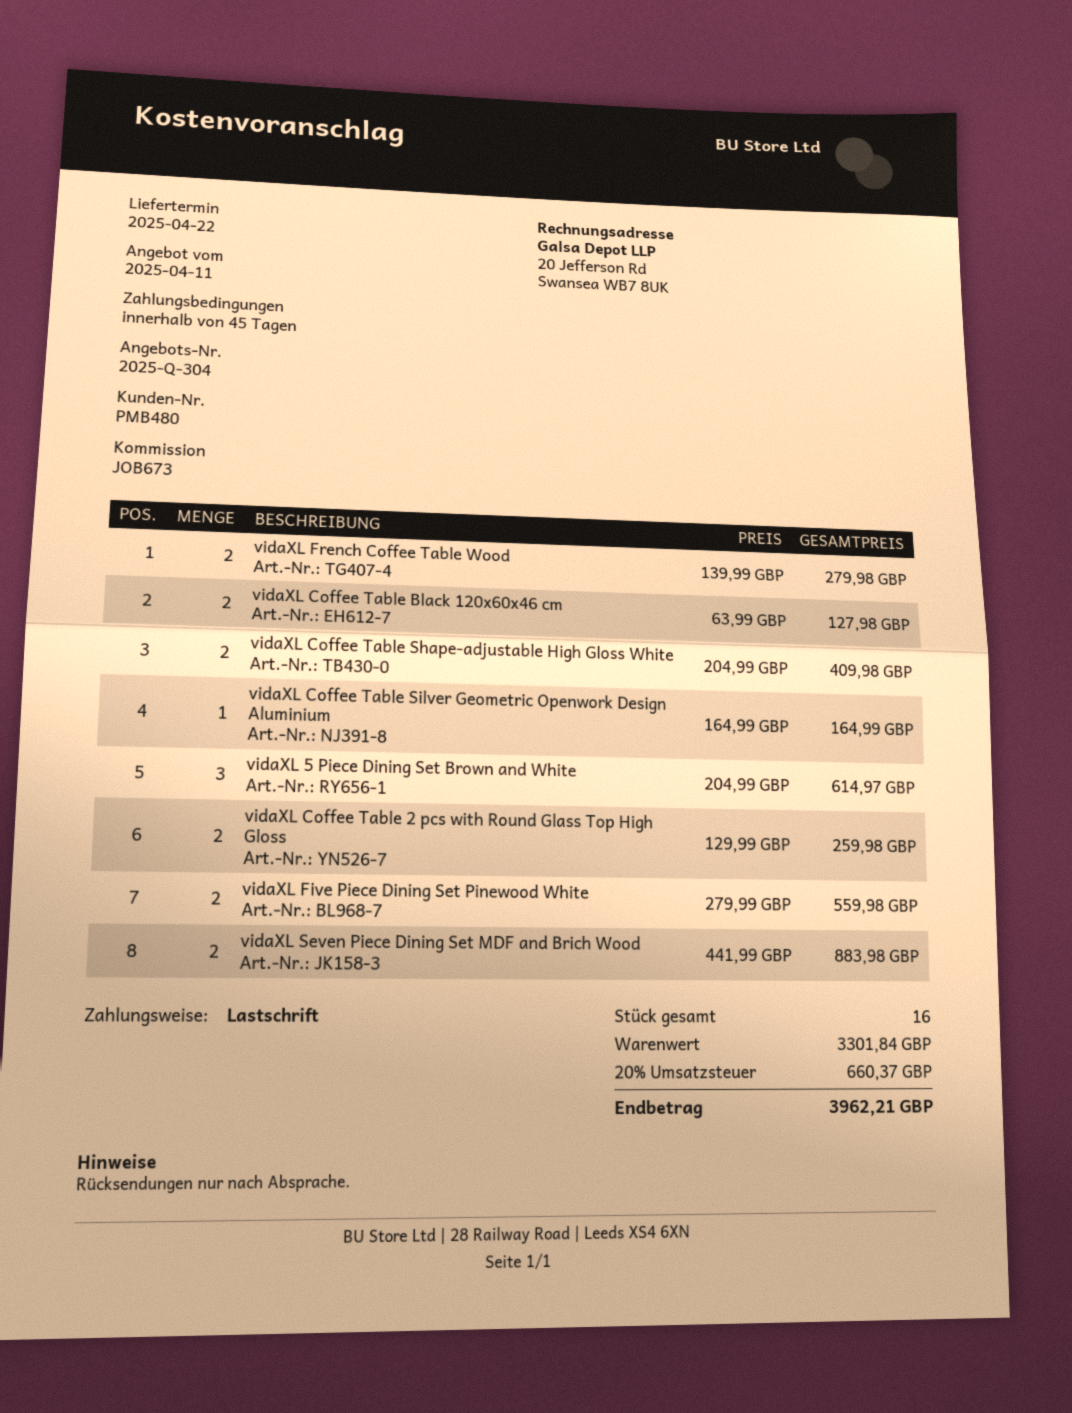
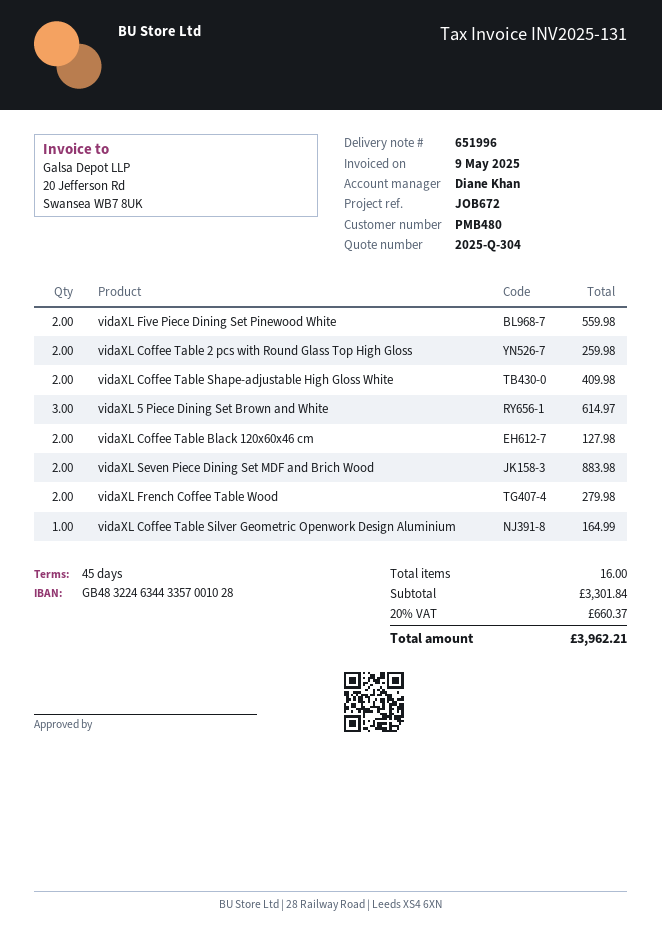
reference: JOB673 -> JOB672

